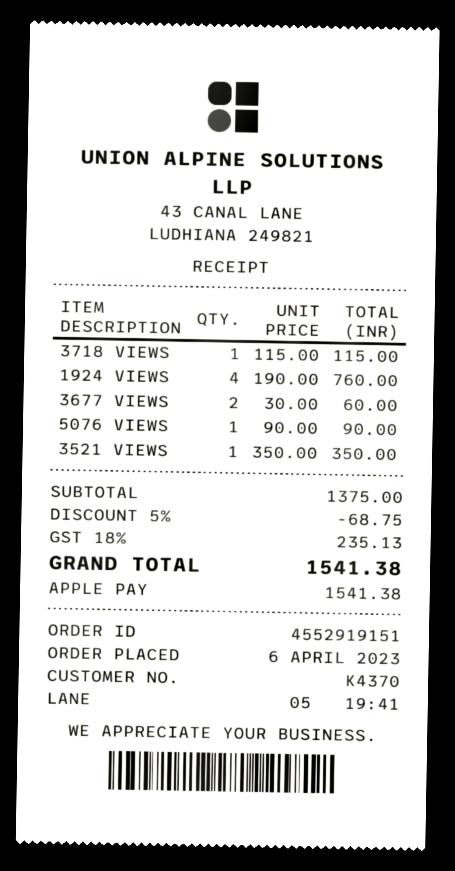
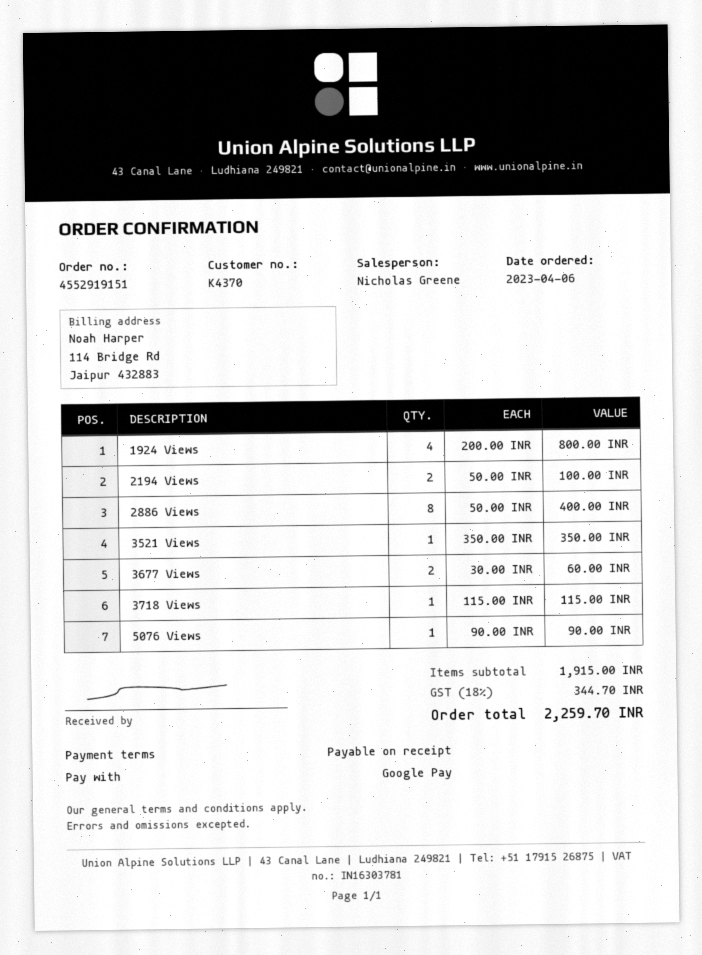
payment method: Apple Pay -> Google Pay
1924 VIEWS: 4 x 190.00 = 760.00 -> 4 x 200.00 = 800.00
2194 Views: none -> 2 x 50.00 = 100.00
2886 Views: none -> 8 x 50.00 = 400.00
subtotal: 1375.00 -> 1915.00
discount: 5% = 68.75 -> none
tax: 18% = 235.13 -> 18% = 344.70
total: 1541.38 -> 2259.70

